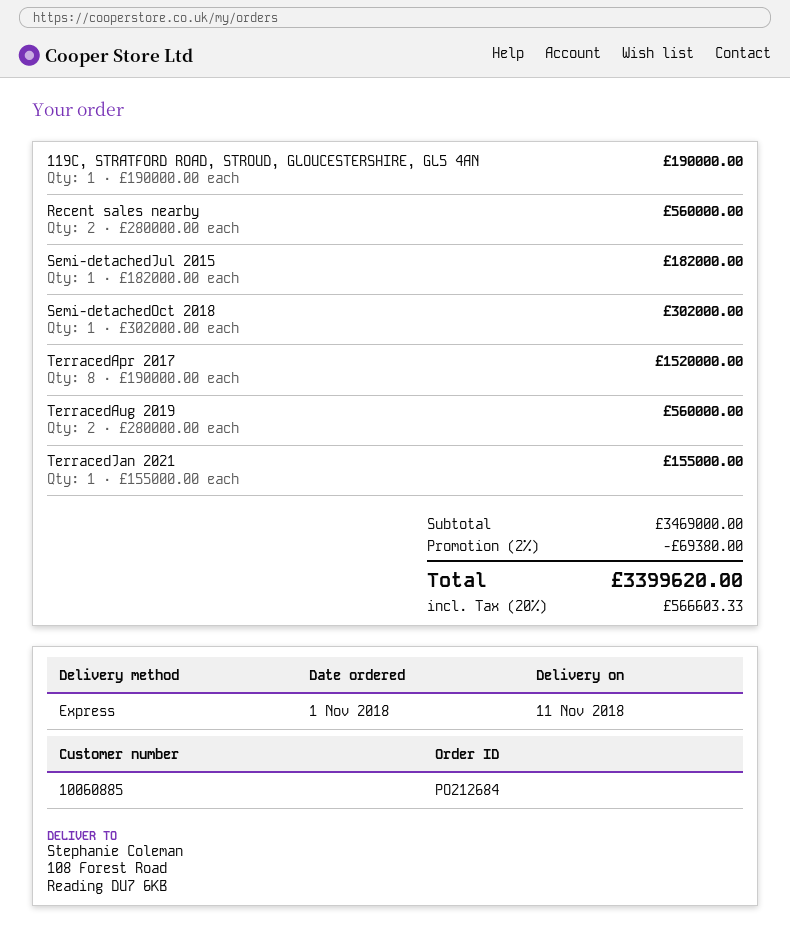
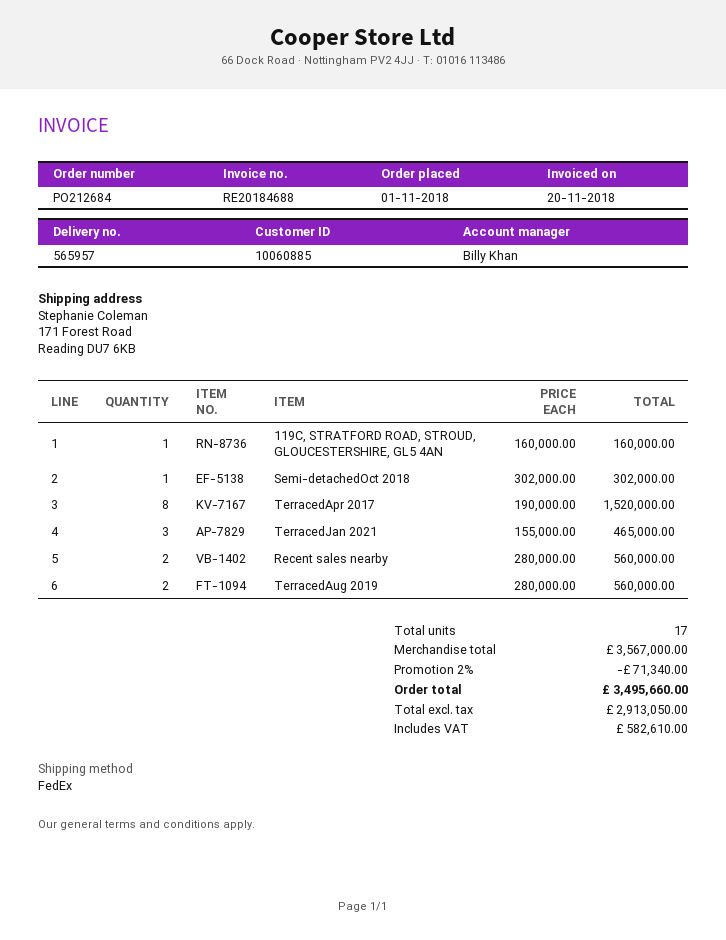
shipping method: express -> FedEx
ship to: 108 Forest Road, Reading DU7 6KB -> 171 Forest Road, Reading DU7 6KB
119C, STRATFORD ROAD, STROUD, GLOUCESTERSHIRE, GL5 4AN: 1 x 190000.00 = 190000.00 -> 1 x 160000.00 = 160000.00
Semi-detachedJul 2015: 1 x 182000.00 = 182000.00 -> none
TerracedJan 2021: 1 x 155000.00 = 155000.00 -> 3 x 155000.00 = 465000.00
subtotal: 3469000.00 -> 3567000.00
discount: 2% = 69380.00 -> 2% = 71340.00
tax: 566603.33 -> 582610.00
total: 3399620.00 -> 3495660.00

